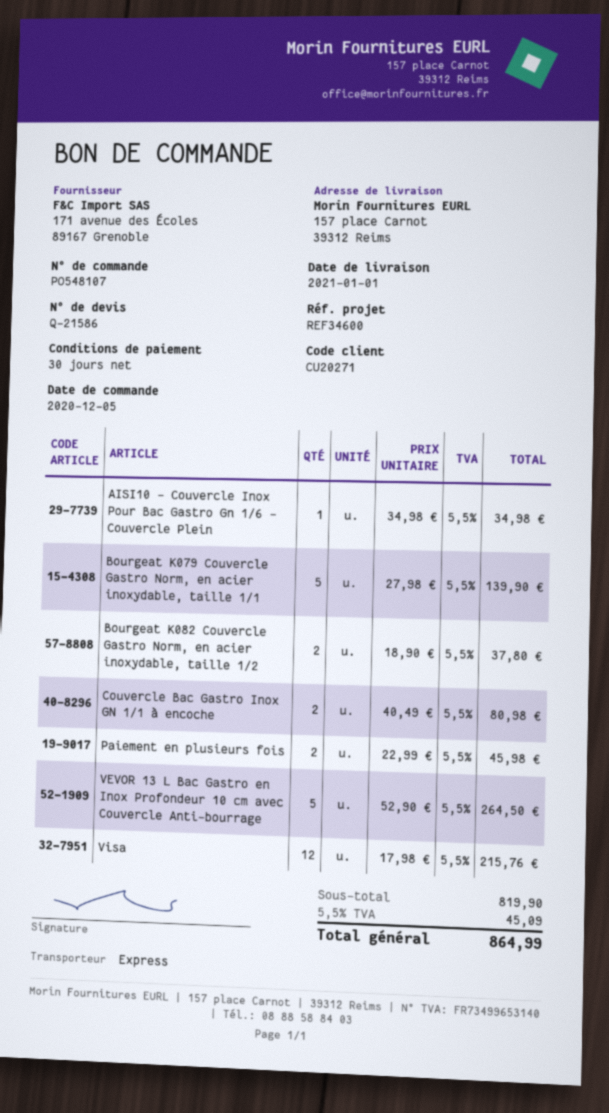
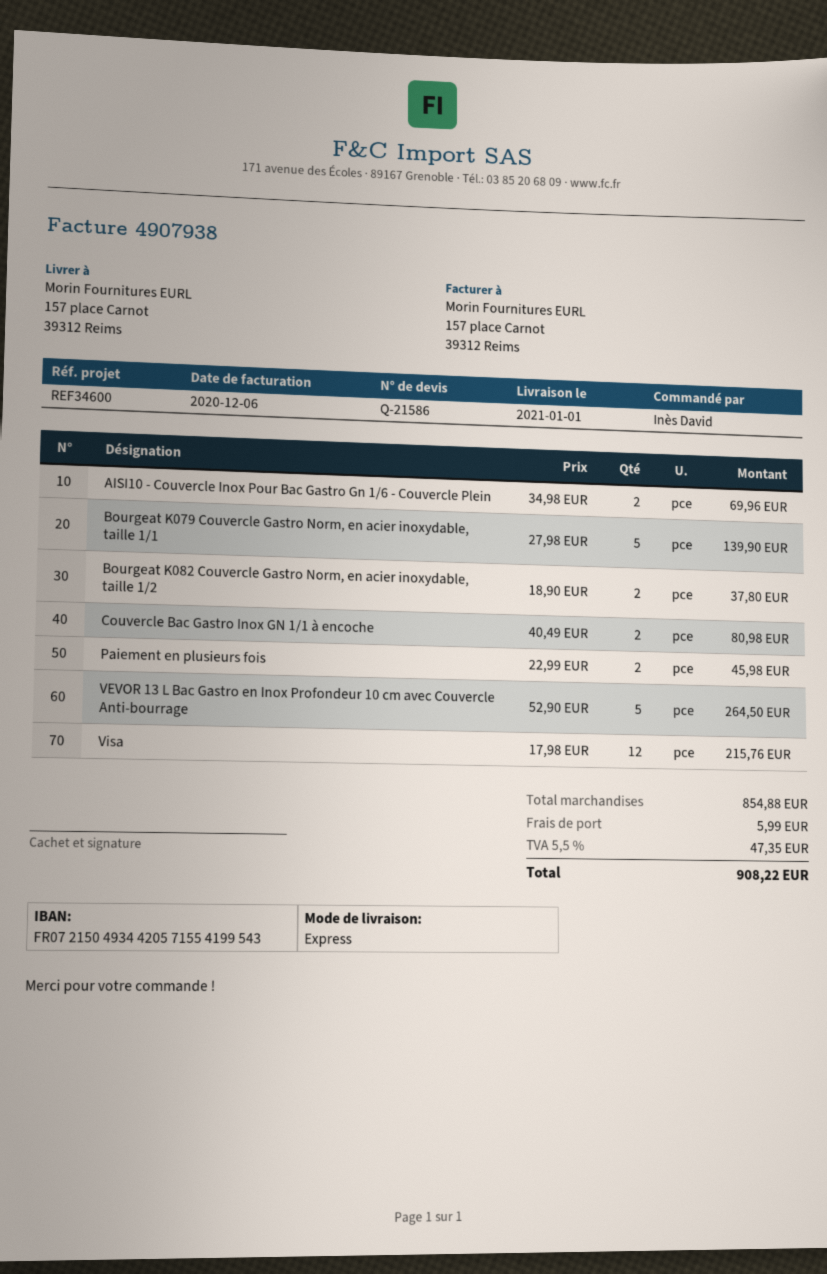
AISI10 - Couvercle Inox Pour Bac Gastro Gn 1/6 - Couvercle Plein: 1 x 34.98 = 34.98 -> 2 x 34.98 = 69.96
subtotal: 819.90 -> 854.88
shipping: none -> 5.99
tax: 5.5% = 45.09 -> 5.5% = 47.35
total: 864.99 -> 908.22

